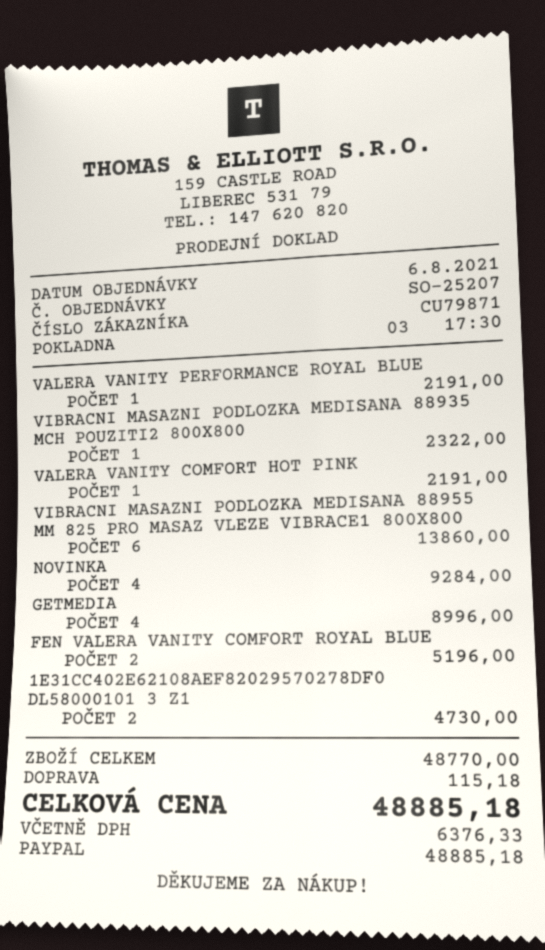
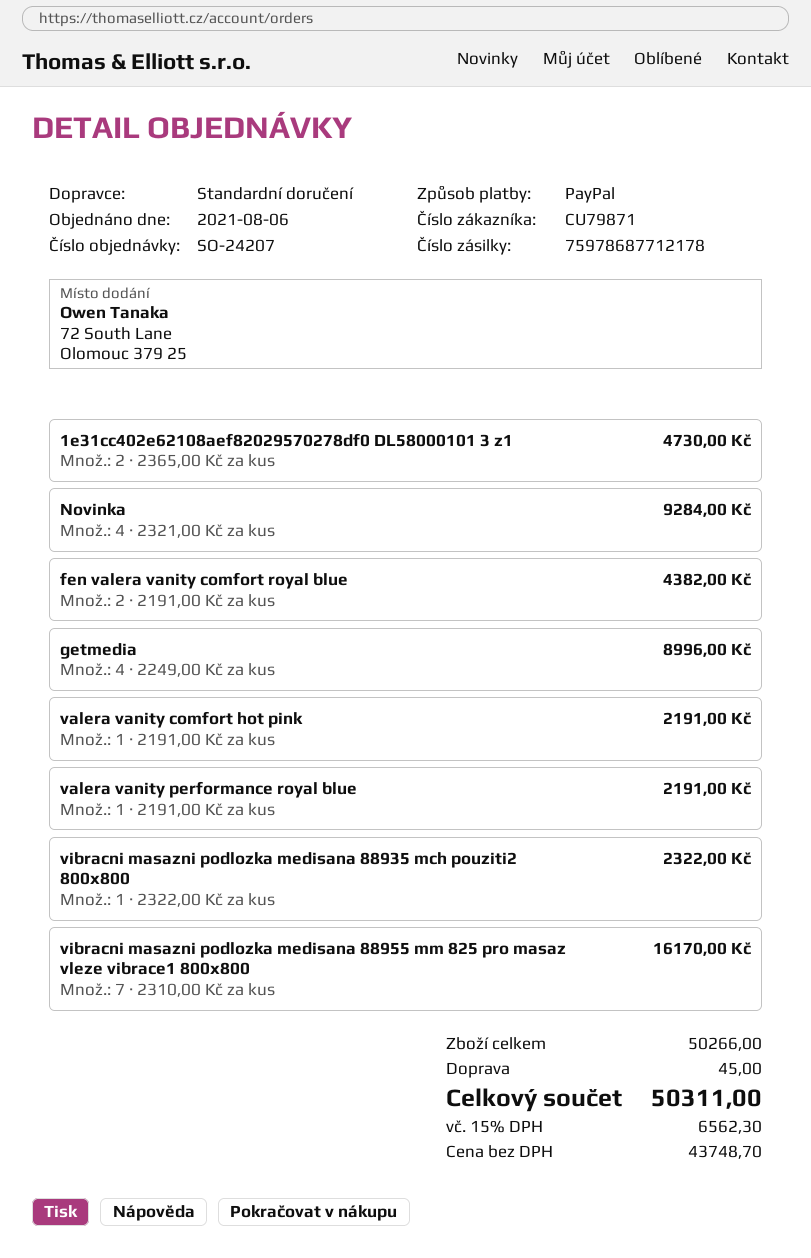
order number: SO-25207 -> SO-24207
VIBRACNI MASAZNI PODLOZKA MEDISANA 88955 MM 825 PRO MASAZ VLEZE VIBRACE1 800X800: 6 for 13860.00 -> 7 for 16170.00
FEN VALERA VANITY COMFORT ROYAL BLUE: 2 for 5196.00 -> 2 for 4382.00
subtotal: 48770.00 -> 50266.00
shipping: 115.18 -> 45.00
tax: 6376.33 -> 6562.30
total: 48885.18 -> 50311.00

